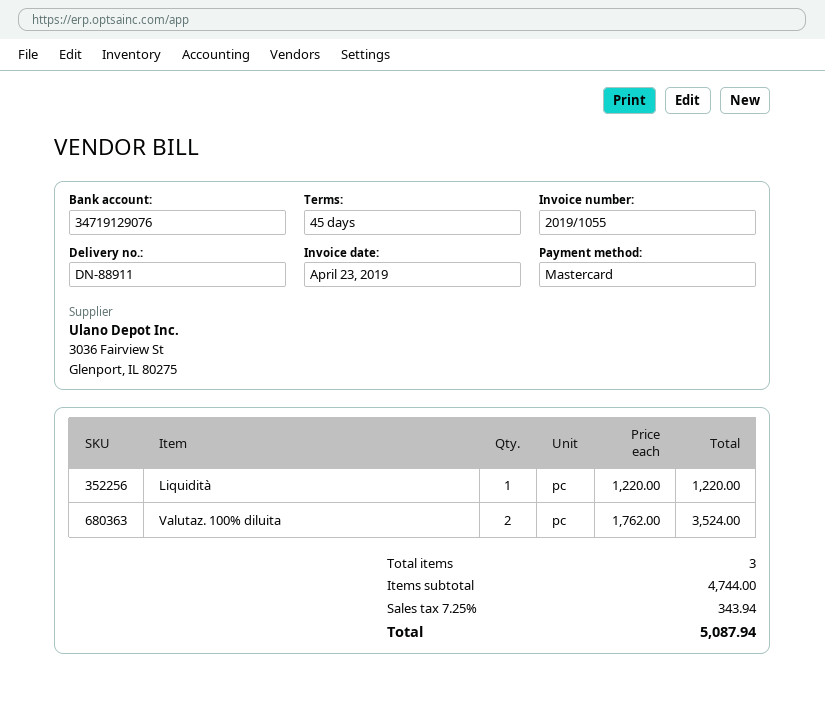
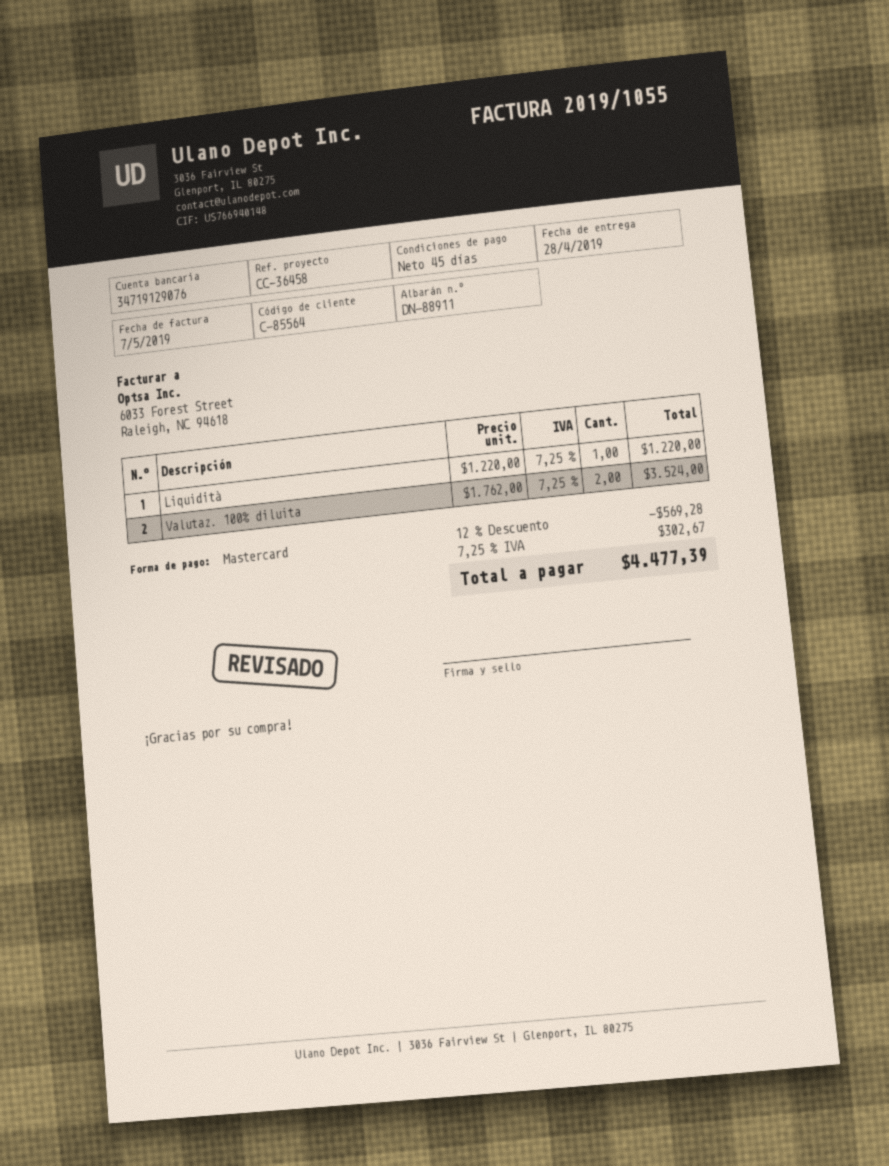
invoice date: 2019-04-23 -> 2019-05-07
discount: none -> 12% = 569.28
tax: 7.25% = 343.94 -> 7.25% = 302.67
total: 5087.94 -> 4477.39

